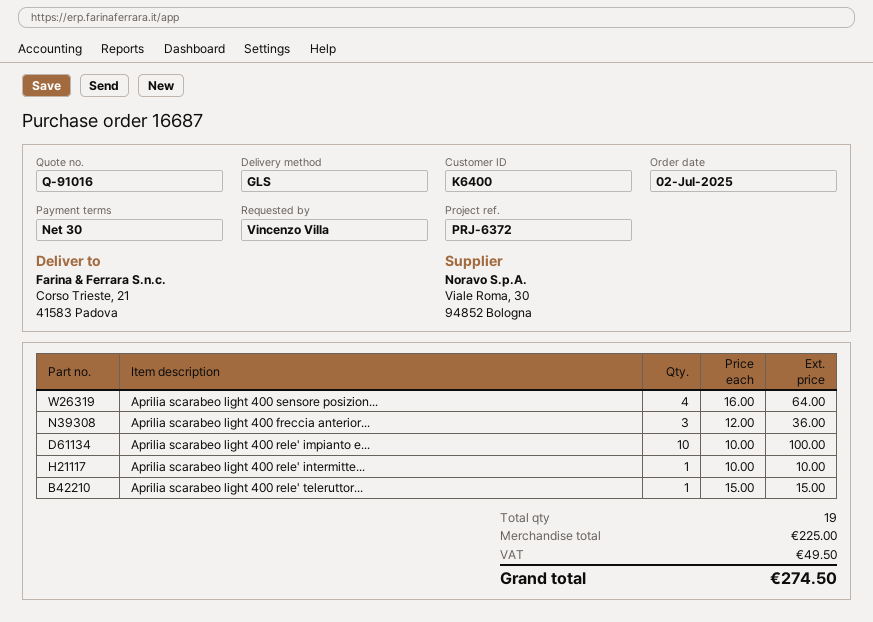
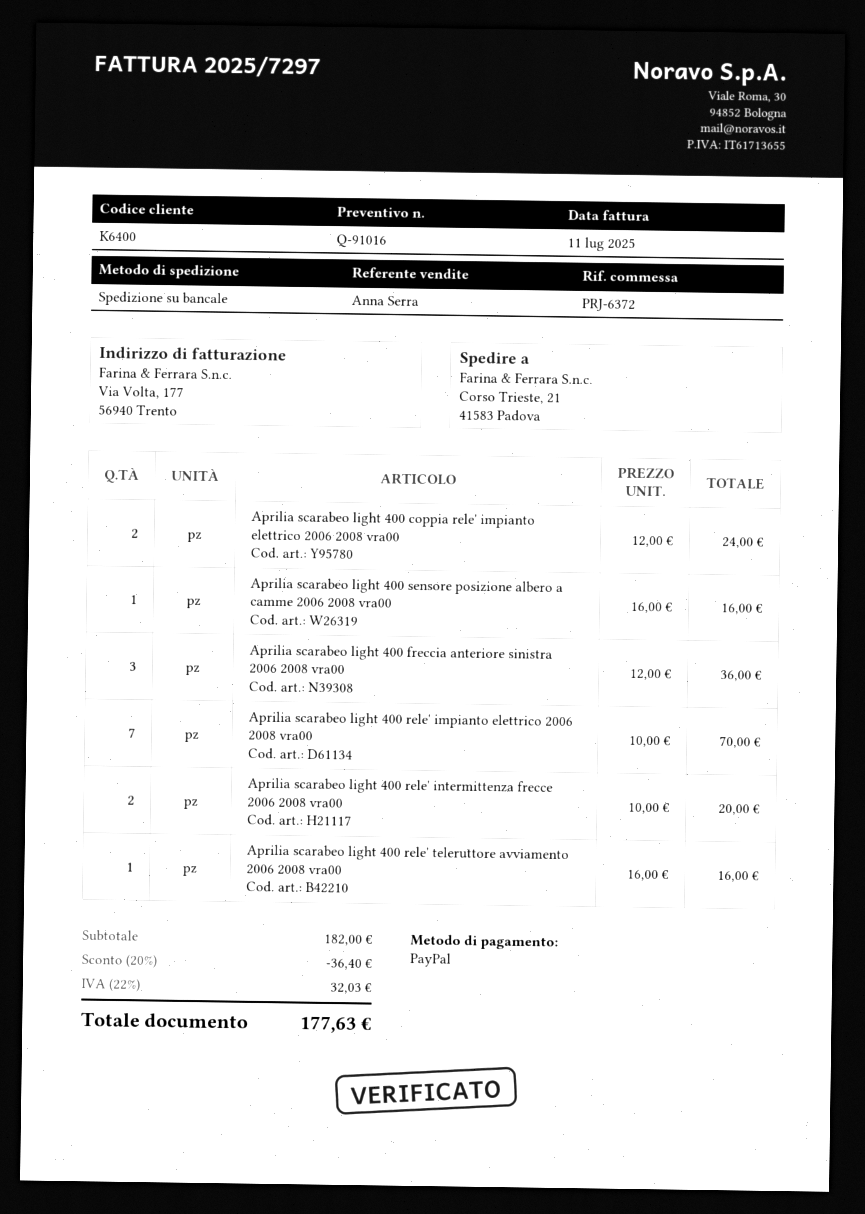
shipping method: GLS -> pallet freight
Aprilia scarabeo light 400 sensore posizion...: 4 x 16.00 = 64.00 -> 1 x 16.00 = 16.00
Aprilia scarabeo light 400 rele' impianto e...: 10 x 10.00 = 100.00 -> 7 x 10.00 = 70.00
Aprilia scarabeo light 400 rele' intermitte...: 1 x 10.00 = 10.00 -> 2 x 10.00 = 20.00
Aprilia scarabeo light 400 rele' teleruttor...: 1 x 15.00 = 15.00 -> 1 x 16.00 = 16.00
Aprilia scarabeo light 400 coppia rele' impianto elettrico 2006 2008 vra00: none -> 2 x 12.00 = 24.00
subtotal: 225.00 -> 182.00
discount: none -> 20% = 36.40
tax: 49.50 -> 32.03
total: 274.50 -> 177.63

